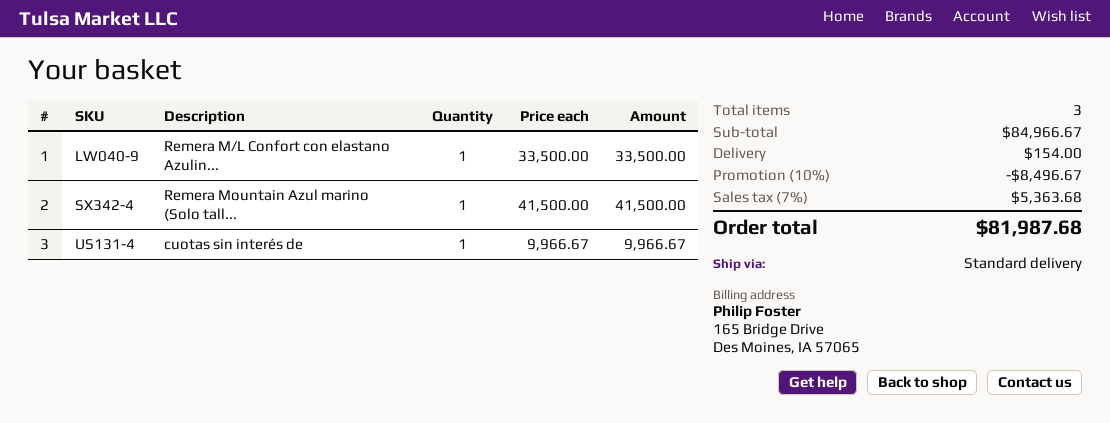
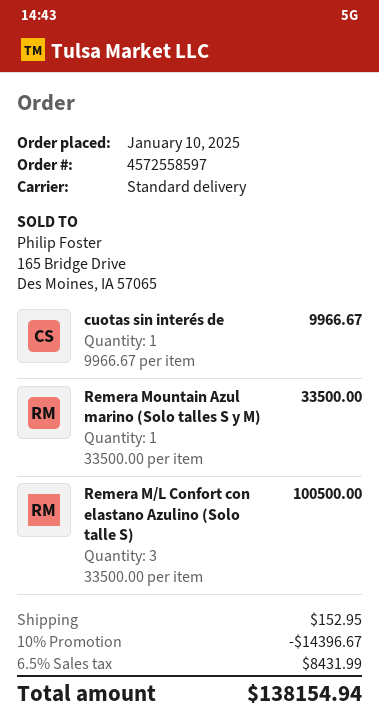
Remera M/L Confort con elastano Azulin...: 1 x 33500.00 = 33500.00 -> 3 x 33500.00 = 100500.00
Remera Mountain Azul marino (Solo tall...: 1 x 41500.00 = 41500.00 -> 1 x 33500.00 = 33500.00
discount: 10% = 8496.67 -> 10% = 14396.67
shipping: 154.00 -> 152.95
tax: 7% = 5363.68 -> 6.5% = 8431.99
total: 81987.68 -> 138154.94

